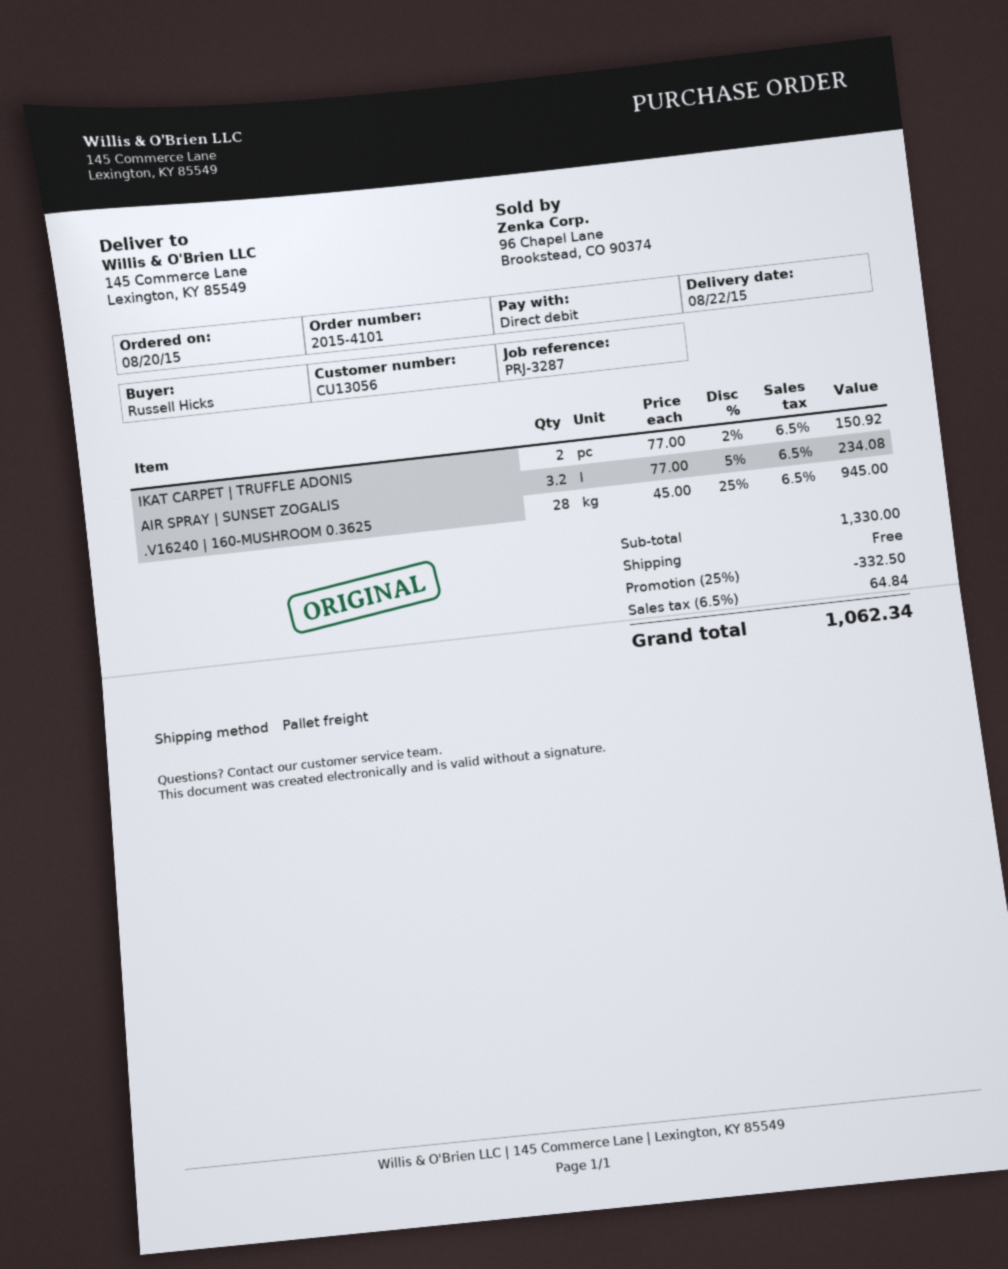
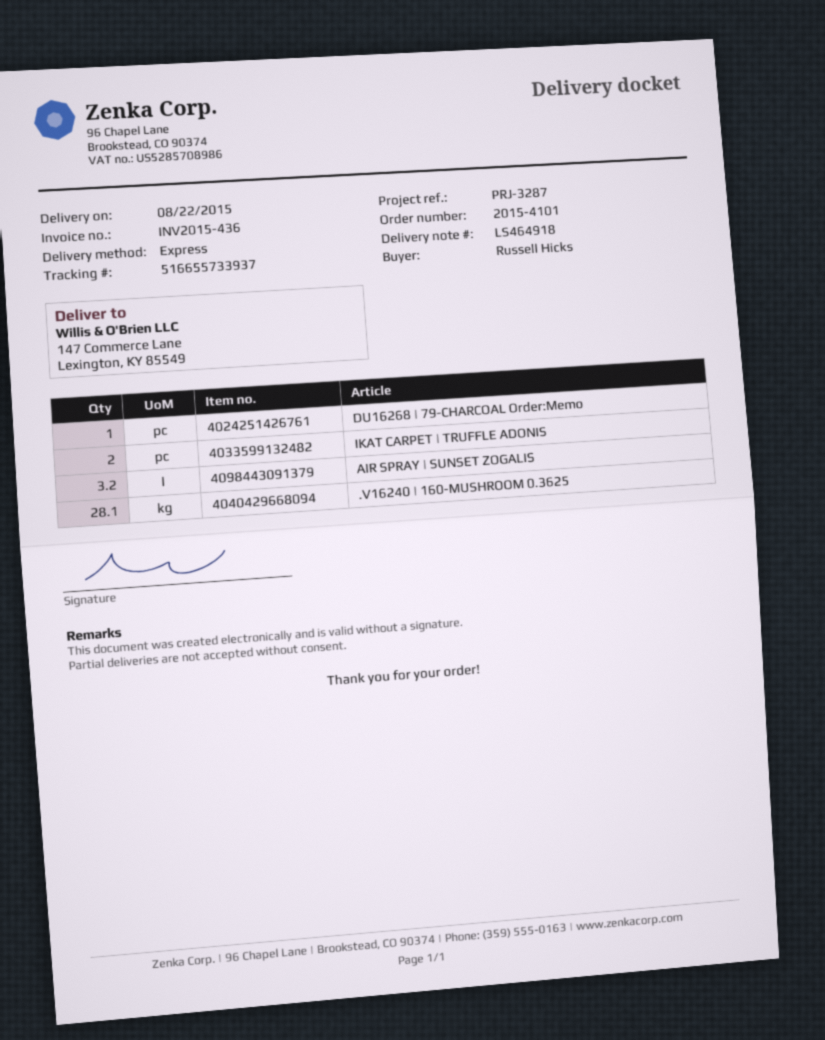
shipping method: pallet freight -> express
ship to: 145 Commerce Lane, Lexington, KY 85549 -> 147 Commerce Lane, Lexington, KY 85549
.V16240 | 160-MUSHROOM 0.3625: 28 -> 28.1
DU16268 | 79-CHARCOAL Order:Memo: none -> 1

